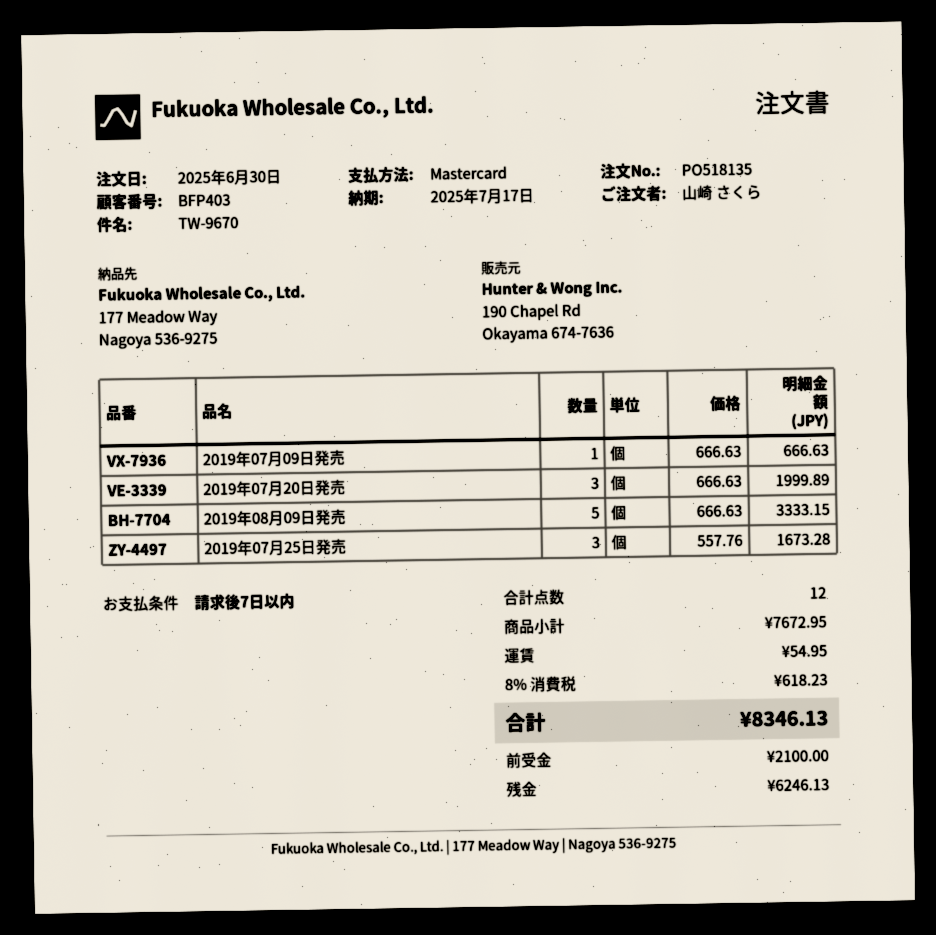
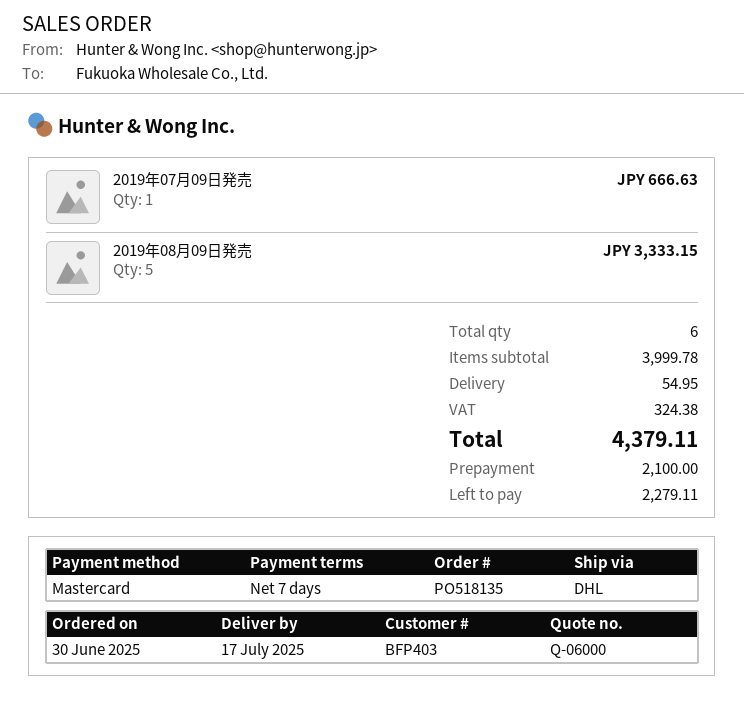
2019年07月20日発売: 3 for 1999.89 -> none
2019年07月25日発売: 3 for 1673.28 -> none
total quantity: 12 -> 6
subtotal: 7672.95 -> 3999.78
tax: 618.23 -> 324.38
total: 8346.13 -> 4379.11
balance: 6246.13 -> 2279.11

